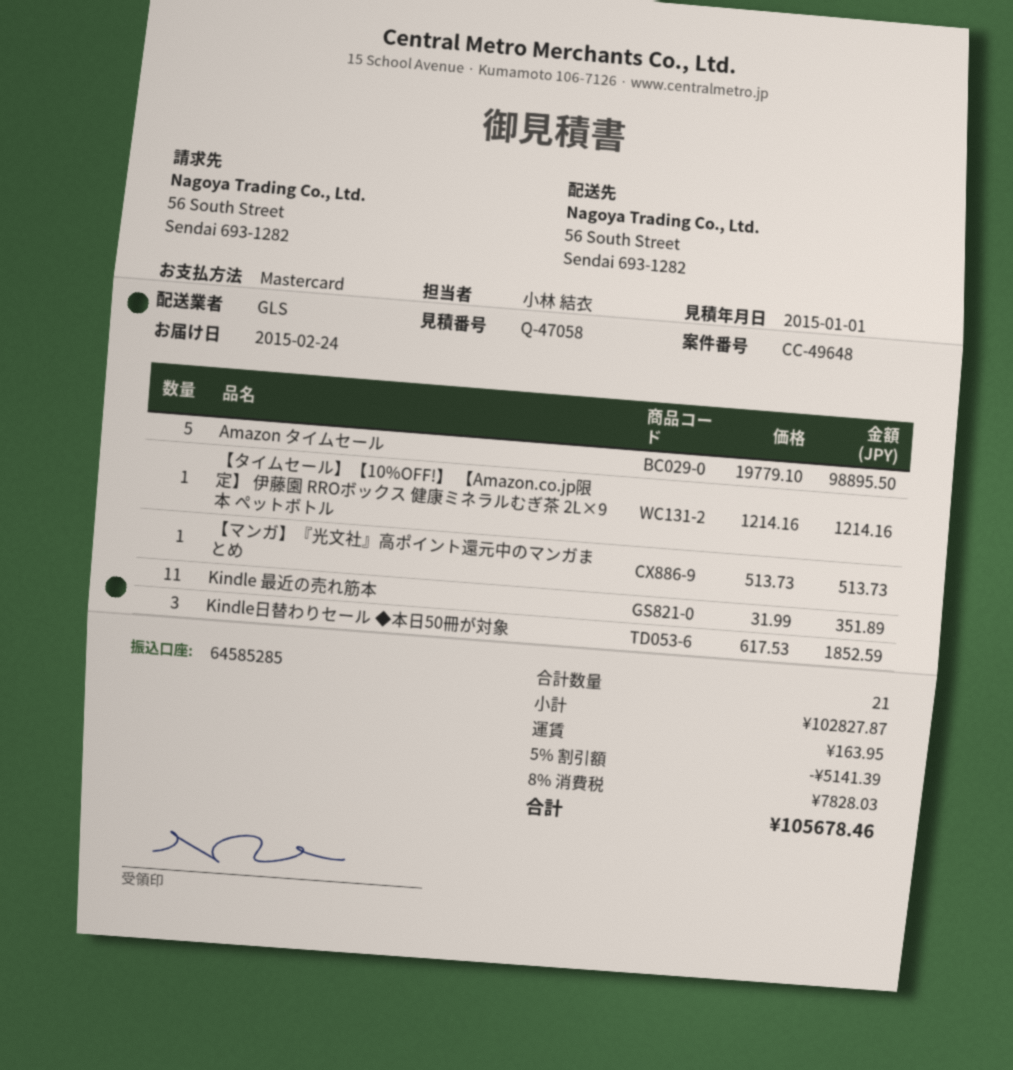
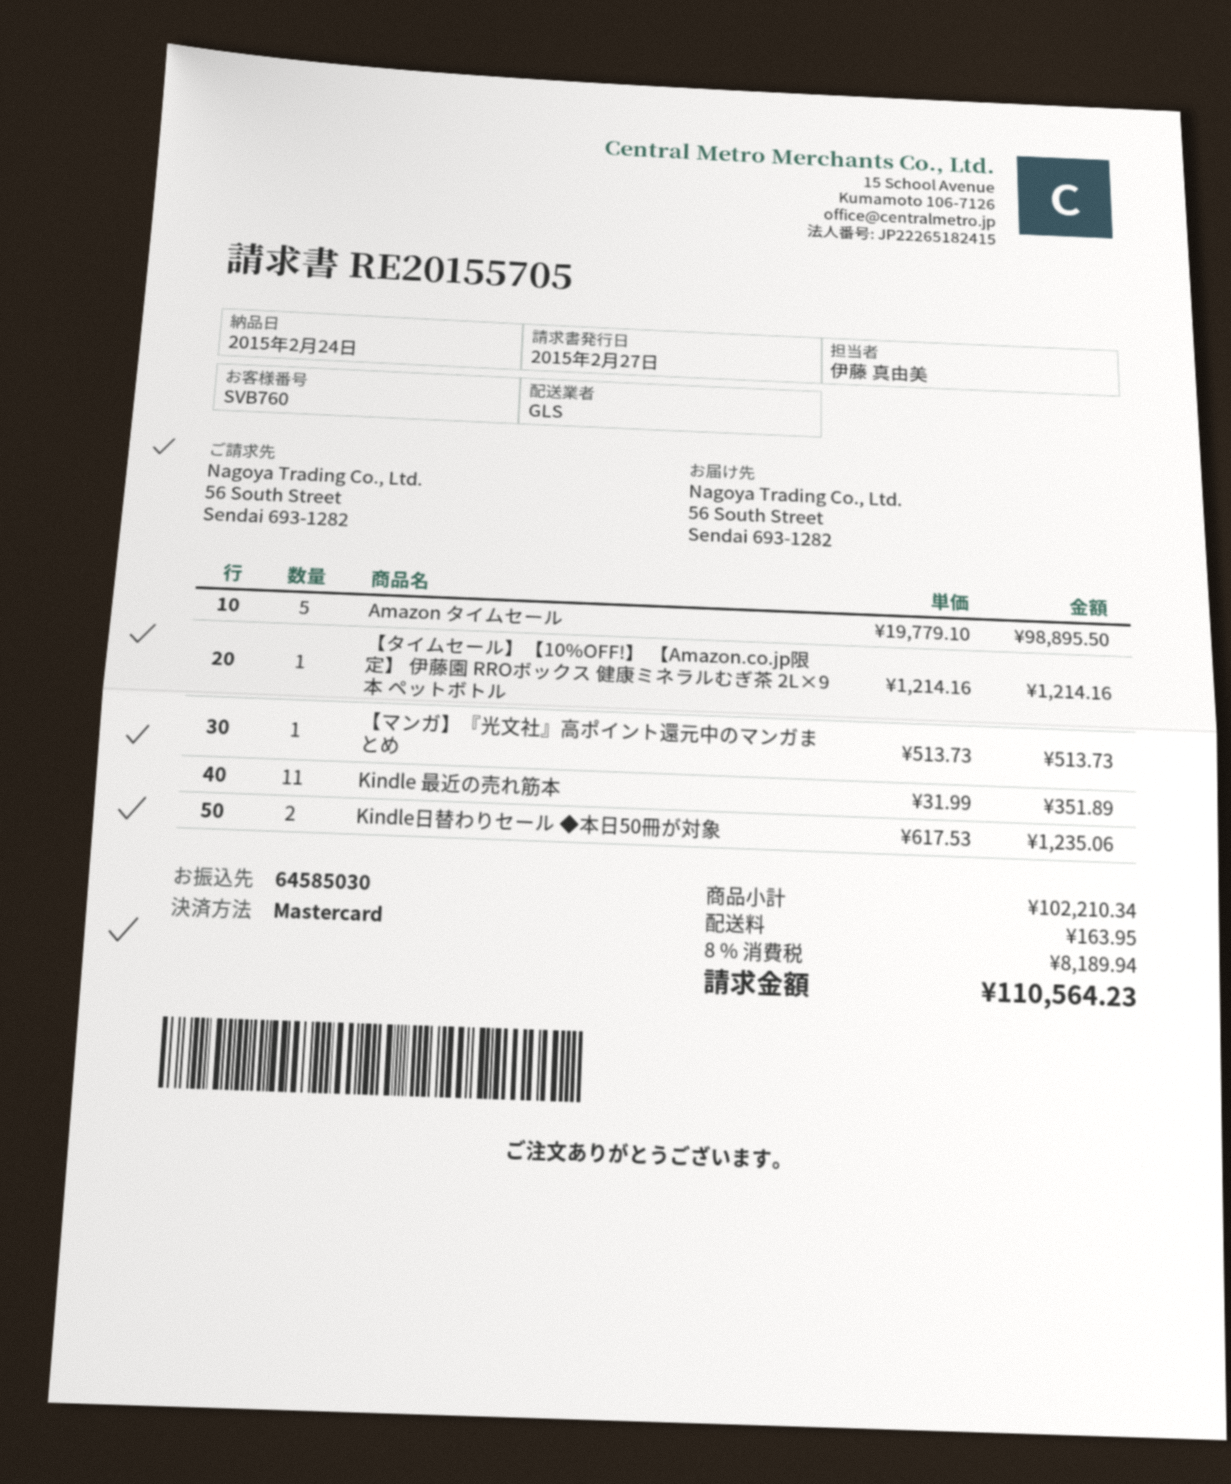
sales rep: 小林 結衣 -> 伊藤 真由美
bank account: 64585285 -> 64585030
Kindle日替わりセール ◆本日50冊が対象: 3 x 617.53 = 1852.59 -> 2 x 617.53 = 1235.06
subtotal: 102827.87 -> 102210.34
discount: 5% = 5141.39 -> none
tax: 8% = 7828.03 -> 8% = 8189.94
total: 105678.46 -> 110564.23

